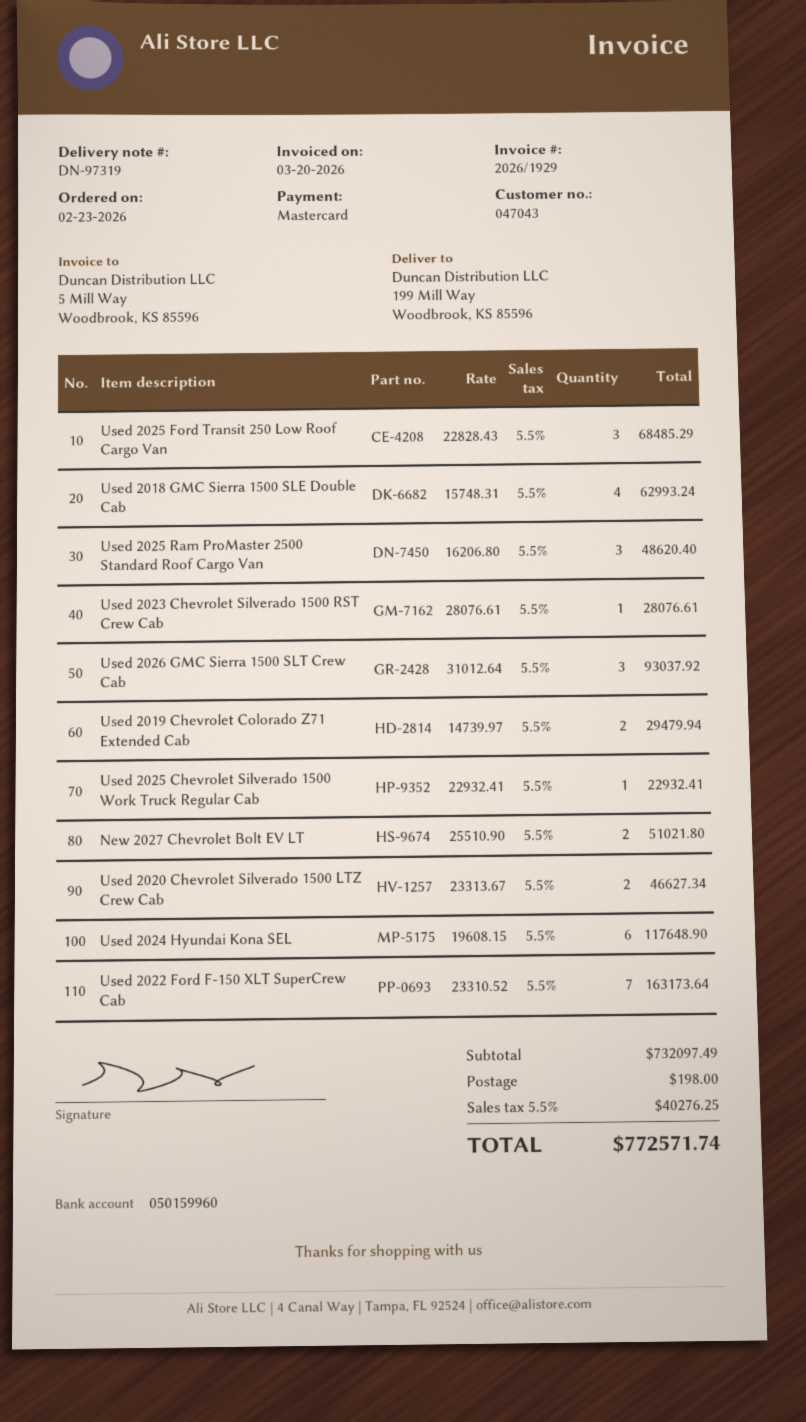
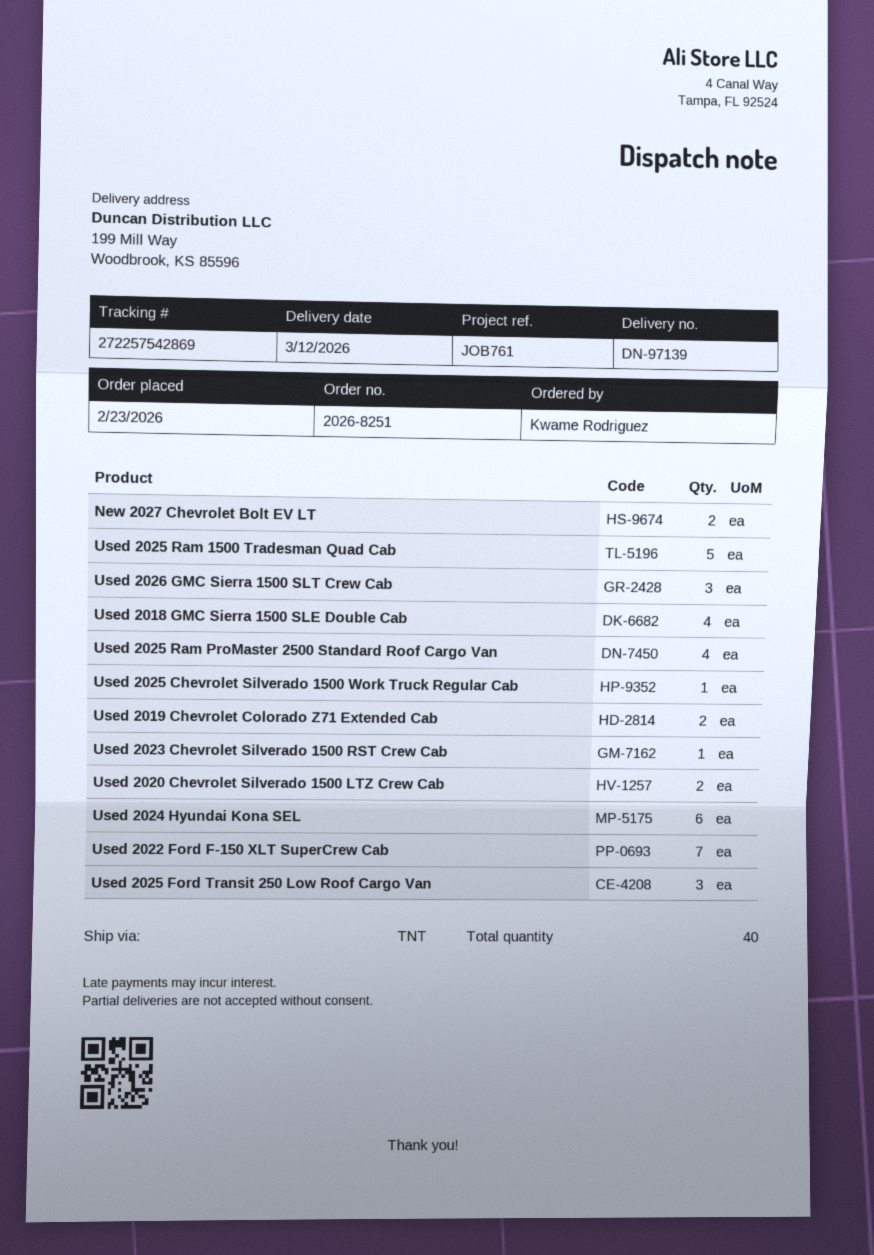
delivery note number: DN-97319 -> DN-97139
Used 2025 Ram ProMaster 2500 Standard Roof Cargo Van: 3 -> 4
Used 2025 Ram 1500 Tradesman Quad Cab: none -> 5

